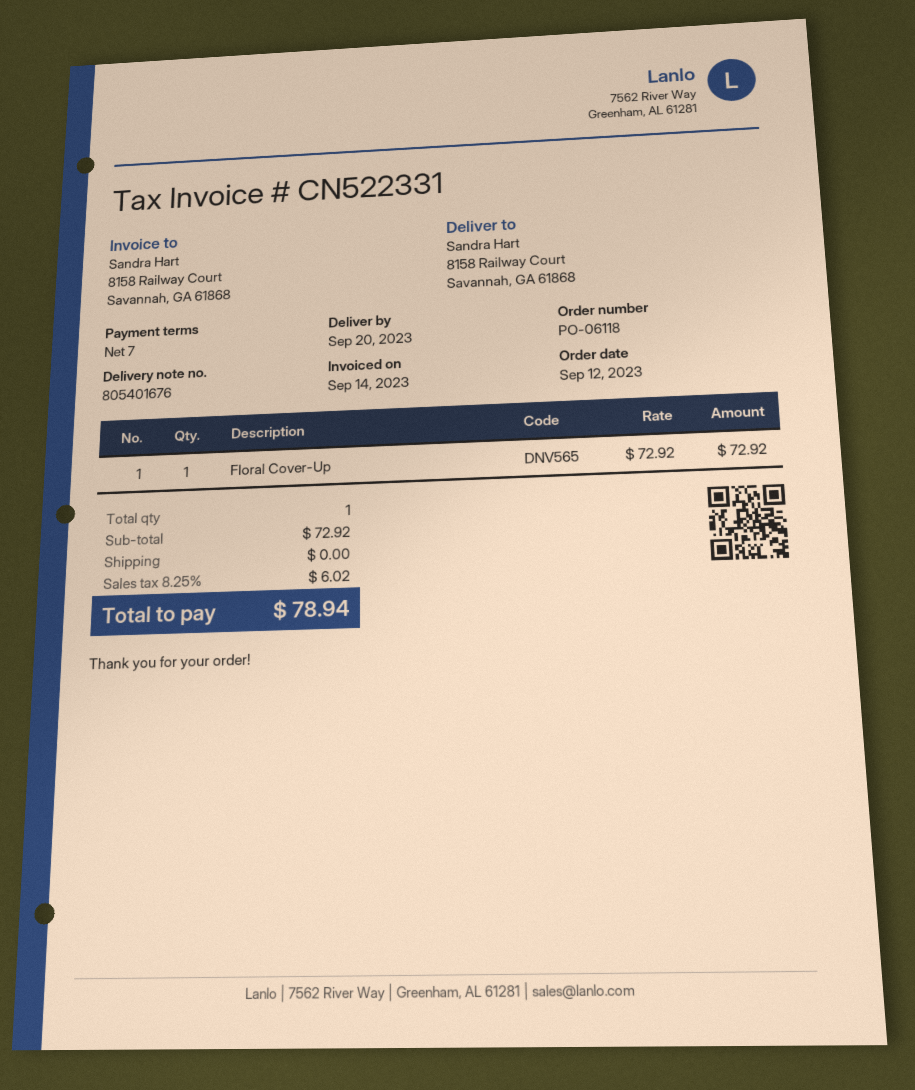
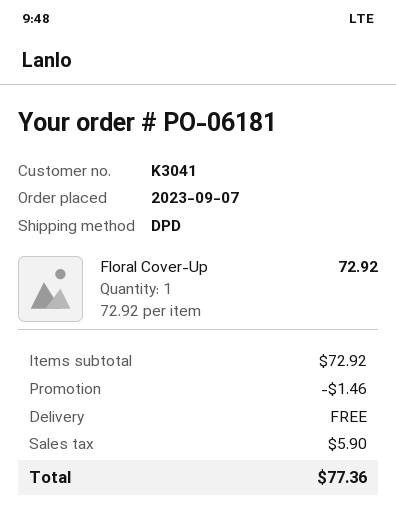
order number: PO-06118 -> PO-06181
order date: 2023-09-12 -> 2023-09-07
discount: none -> 1.46
tax: 6.02 -> 5.90
total: 78.94 -> 77.36

